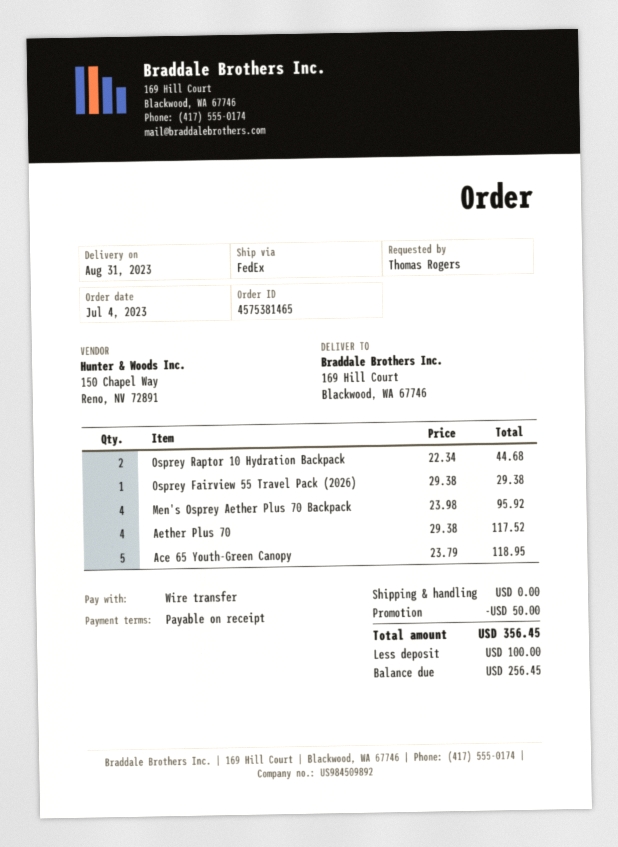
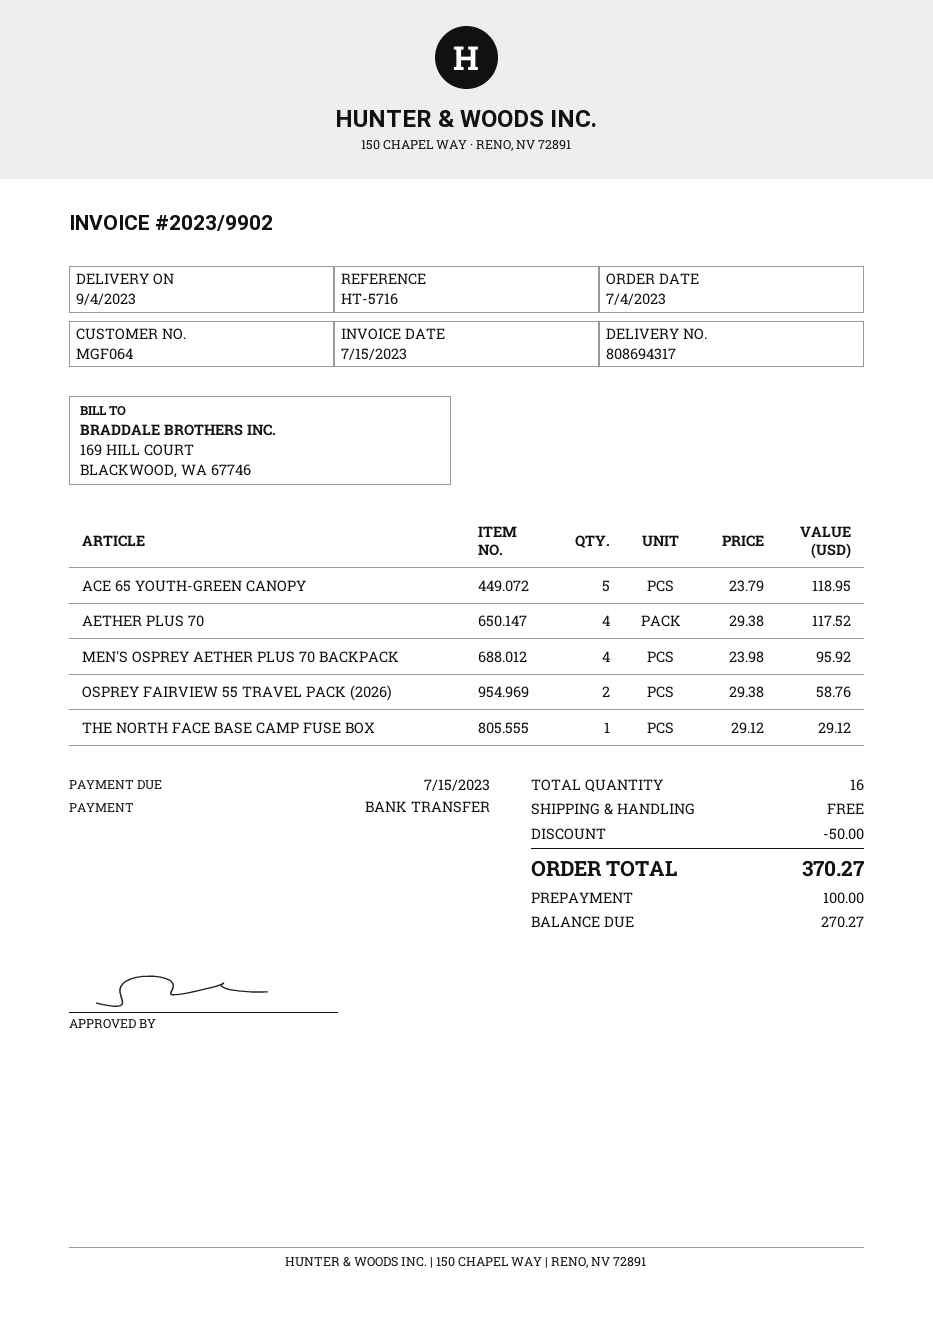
delivery date: 2023-08-31 -> 2023-09-04
Osprey Raptor 10 Hydration Backpack: 2 x 22.34 = 44.68 -> none
Osprey Fairview 55 Travel Pack (2026): 1 x 29.38 = 29.38 -> 2 x 29.38 = 58.76
THE NORTH FACE BASE CAMP FUSE BOX: none -> 1 x 29.12 = 29.12
total: 356.45 -> 370.27
balance: 256.45 -> 270.27

